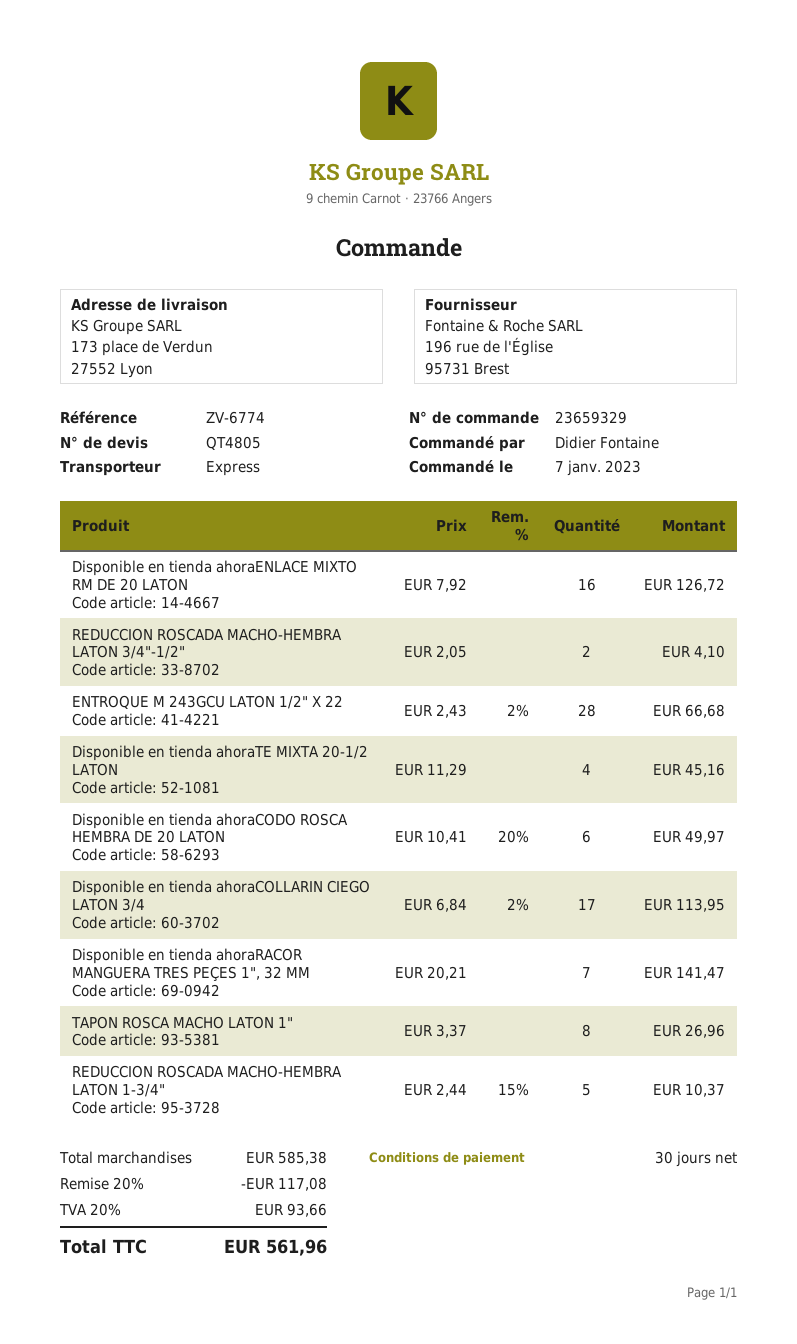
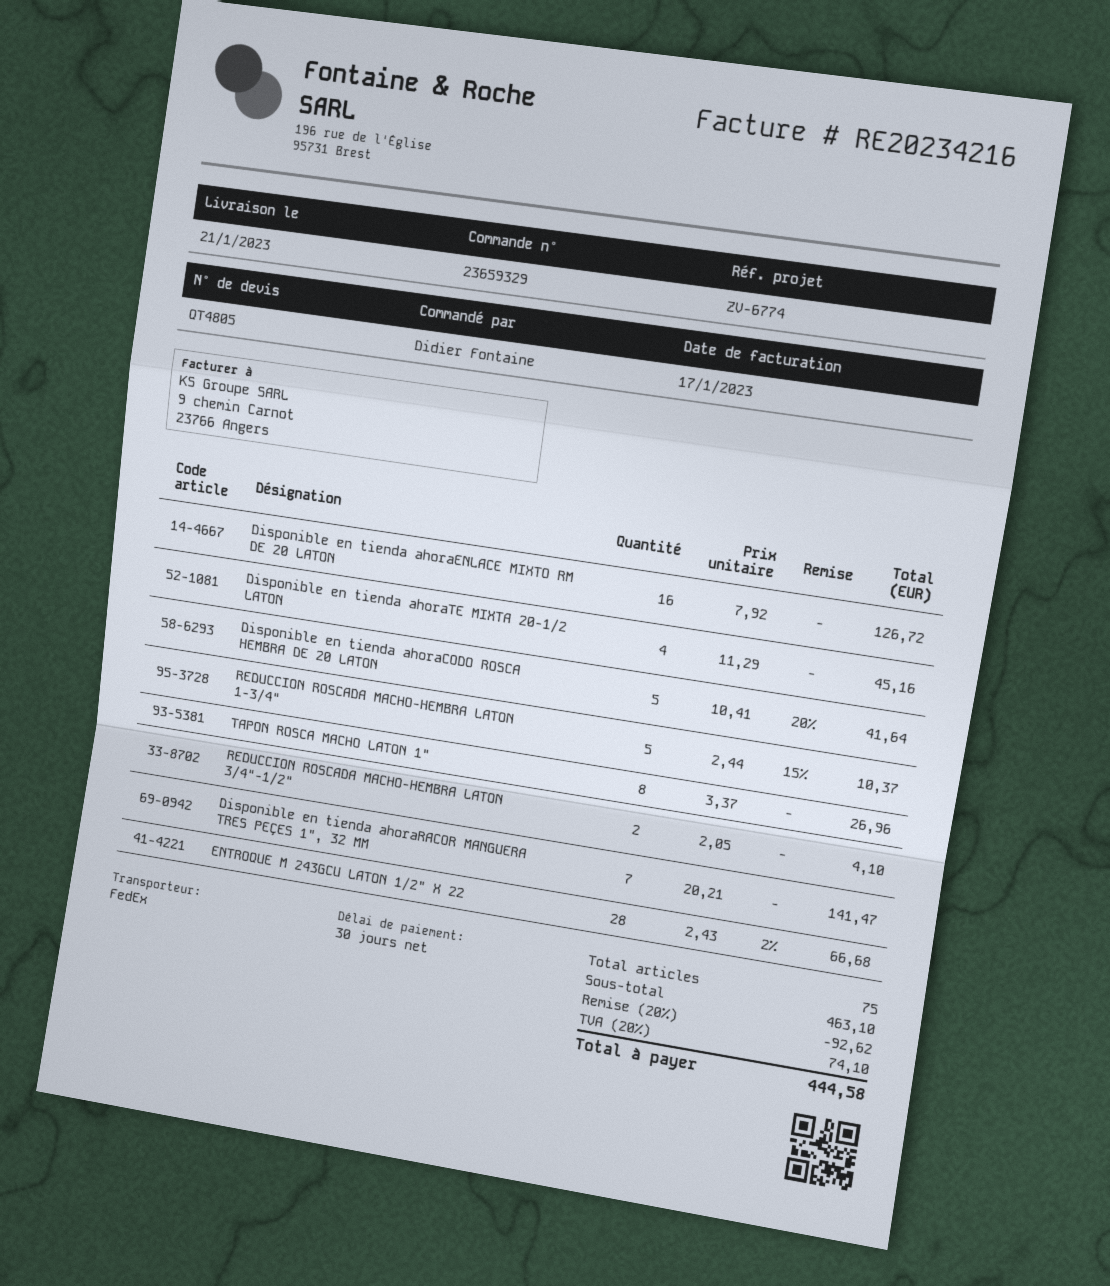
shipping method: express -> FedEx
Disponible en tienda ahoraCODO ROSCA HEMBRA DE 20 LATON: 6 x 10.41 - 20% = 49.97 -> 5 x 10.41 - 20% = 41.64
Disponible en tienda ahoraCOLLARIN CIEGO LATON 3/4: 17 x 6.84 - 2% = 113.95 -> none
subtotal: 585.38 -> 463.10
discount: 20% = 117.08 -> 20% = 92.62
tax: 20% = 93.66 -> 20% = 74.10
total: 561.96 -> 444.58

